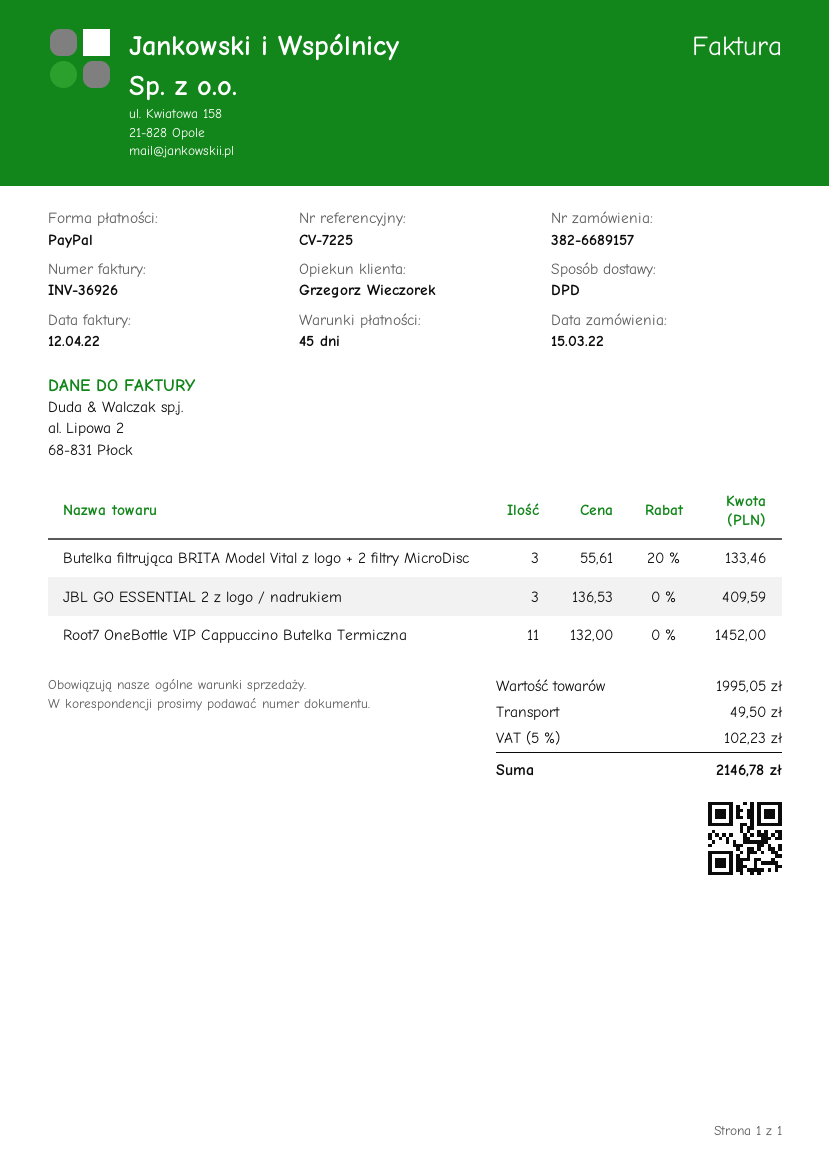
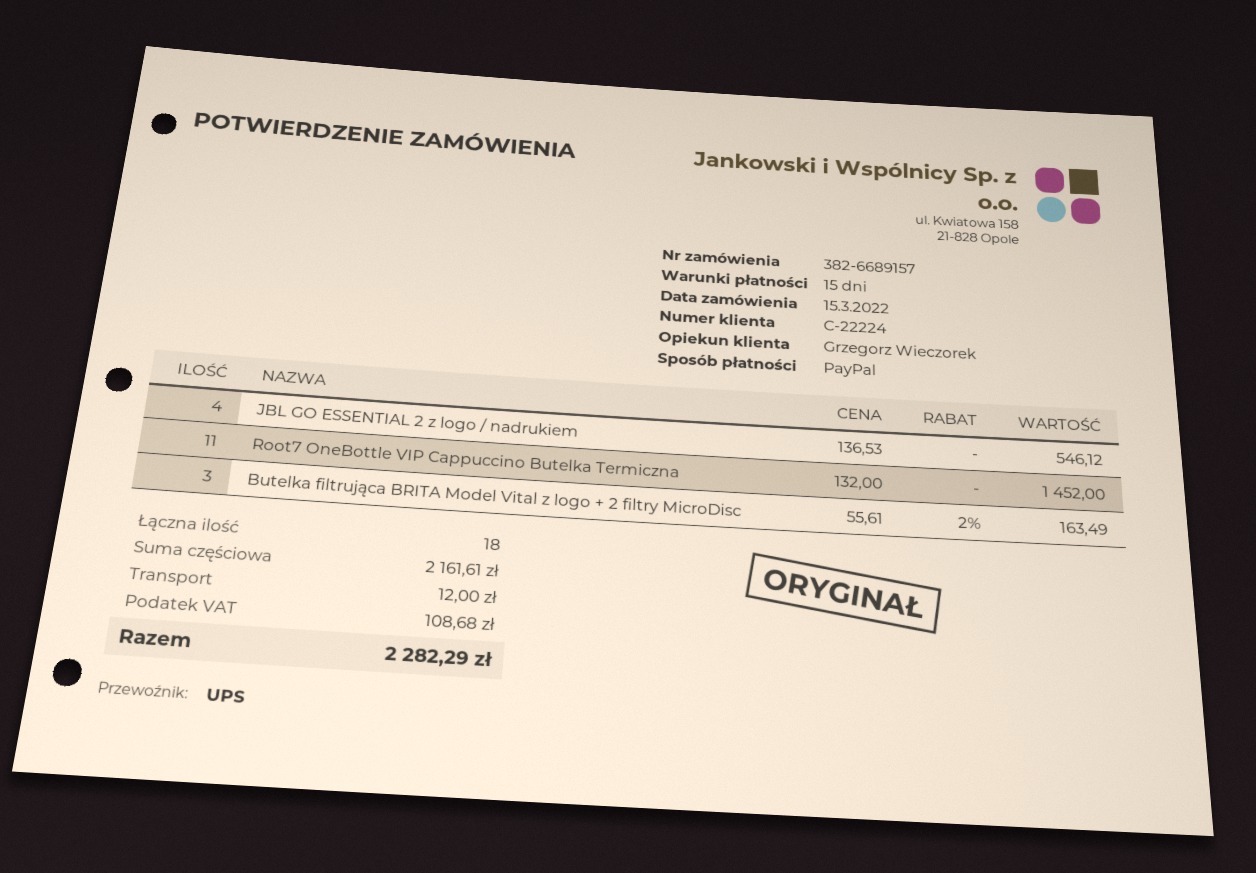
payment terms: 45 days -> 15 days
shipping method: DPD -> UPS
Butelka filtrująca BRITA Model Vital z logo + 2 filtry MicroDisc: 3 x 55.61 - 20% = 133.46 -> 3 x 55.61 - 2% = 163.49
JBL GO ESSENTIAL 2 z logo / nadrukiem: 3 x 136.53 = 409.59 -> 4 x 136.53 = 546.12
subtotal: 1995.05 -> 2161.61
shipping: 49.50 -> 12.00
tax: 102.23 -> 108.68
total: 2146.78 -> 2282.29

